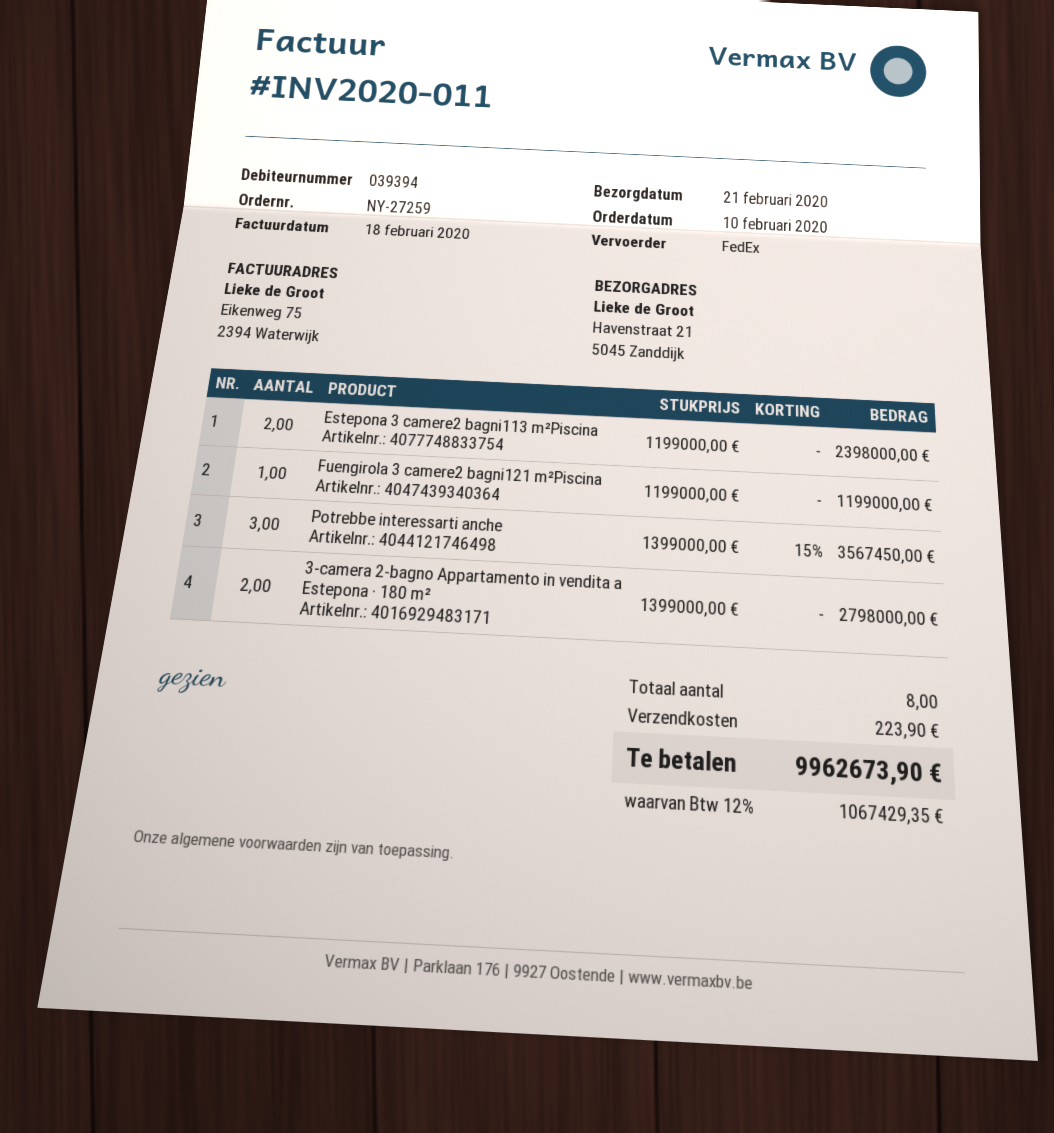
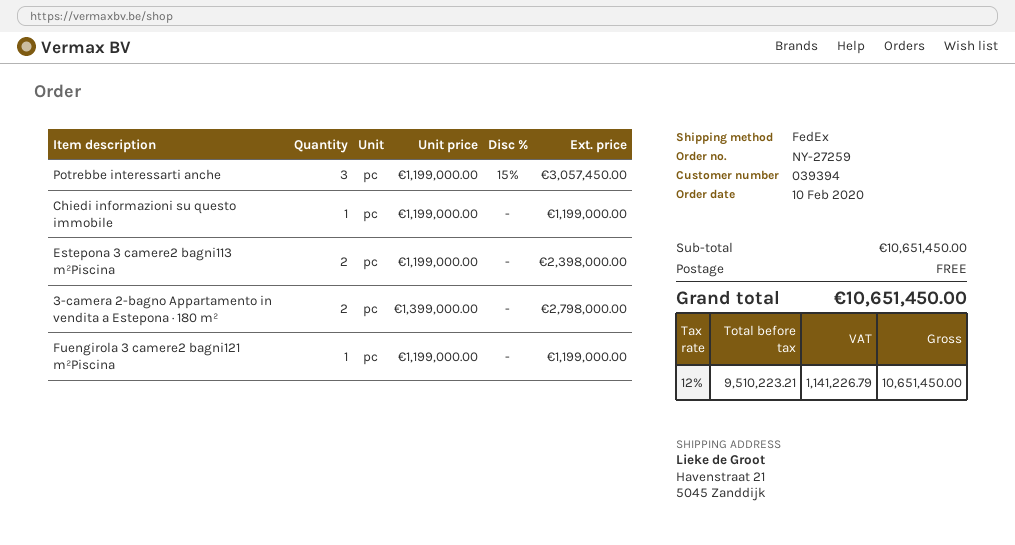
Potrebbe interessarti anche: 3 x 1399000.00 - 15% = 3567450.00 -> 3 x 1199000.00 - 15% = 3057450.00
Chiedi informazioni su questo immobile: none -> 1 x 1199000.00 = 1199000.00
shipping: 223.90 -> 0.00
tax: 12% = 1067429.35 -> 12% = 1141226.79
total: 9962673.90 -> 10651450.00

